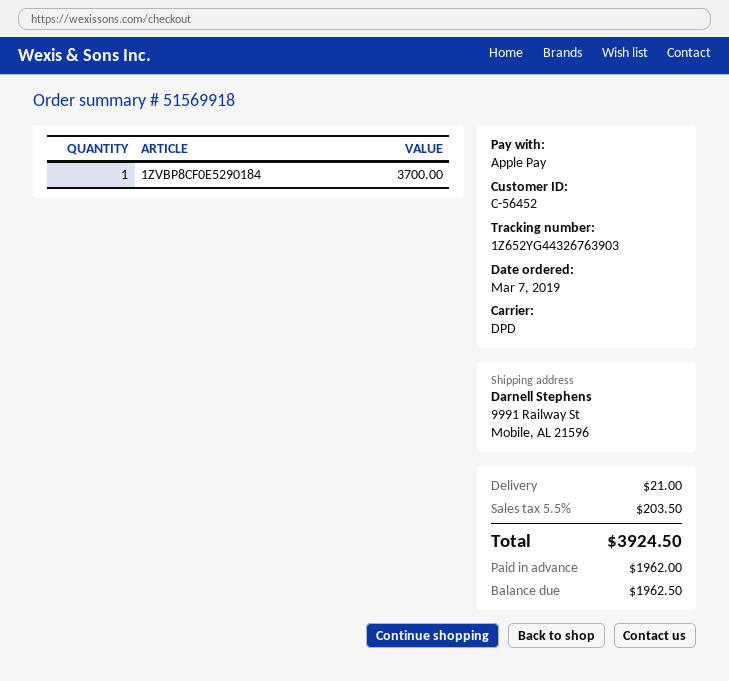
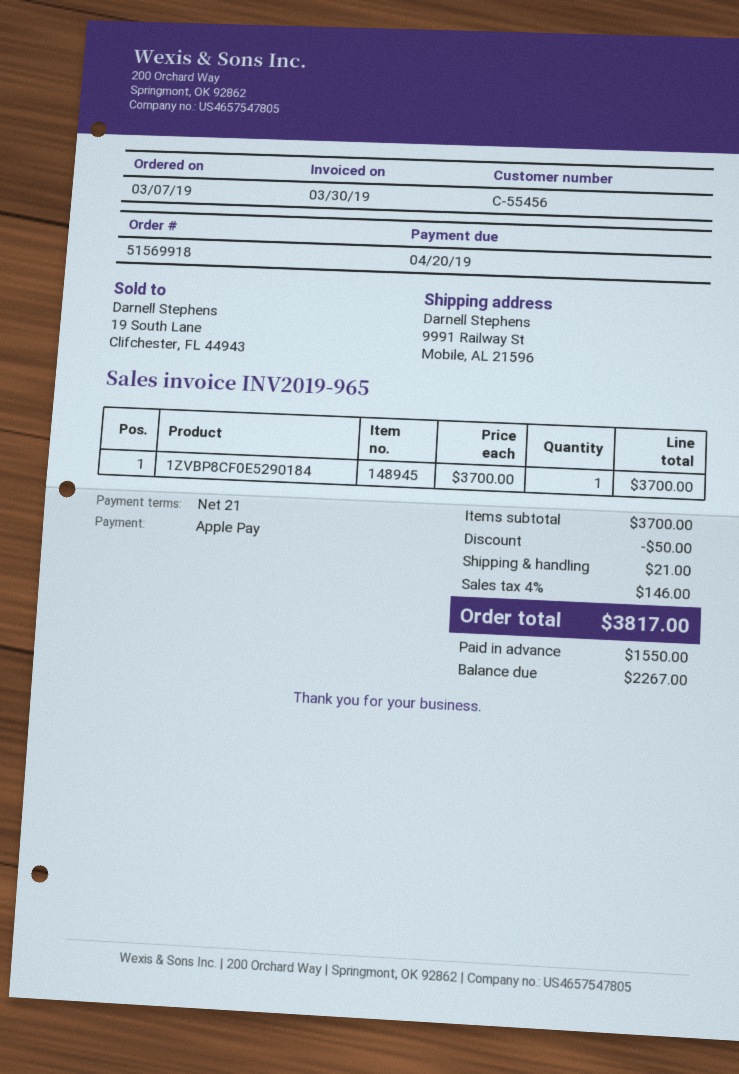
customer number: C-56452 -> C-55456
discount: none -> 50.00
tax: 5.5% = 203.50 -> 4% = 146.00
total: 3924.50 -> 3817.00
deposit: 1962.00 -> 1550.00
balance: 1962.50 -> 2267.00

